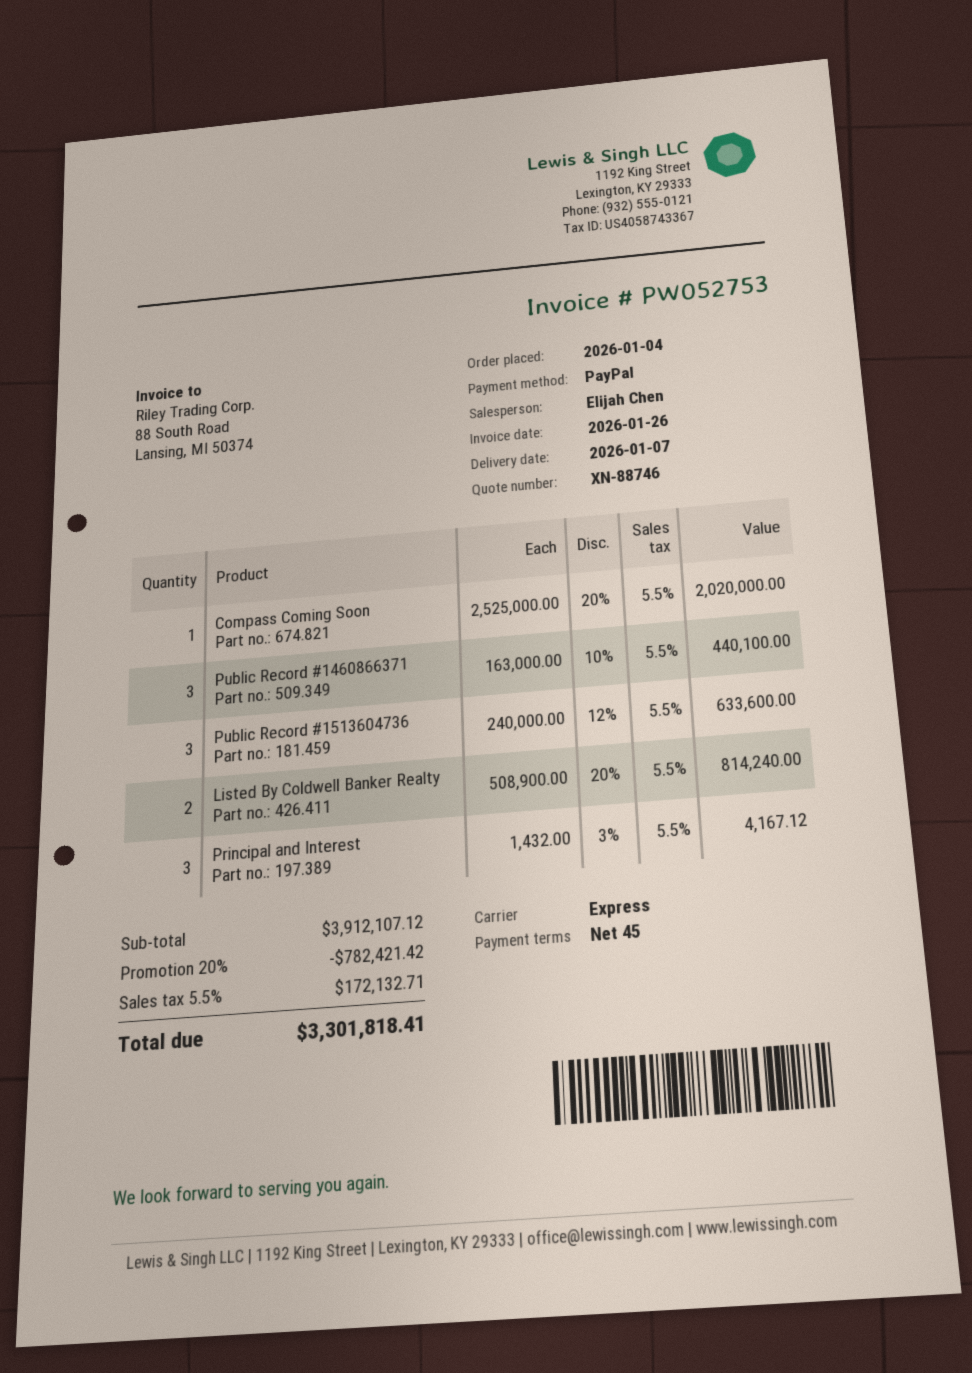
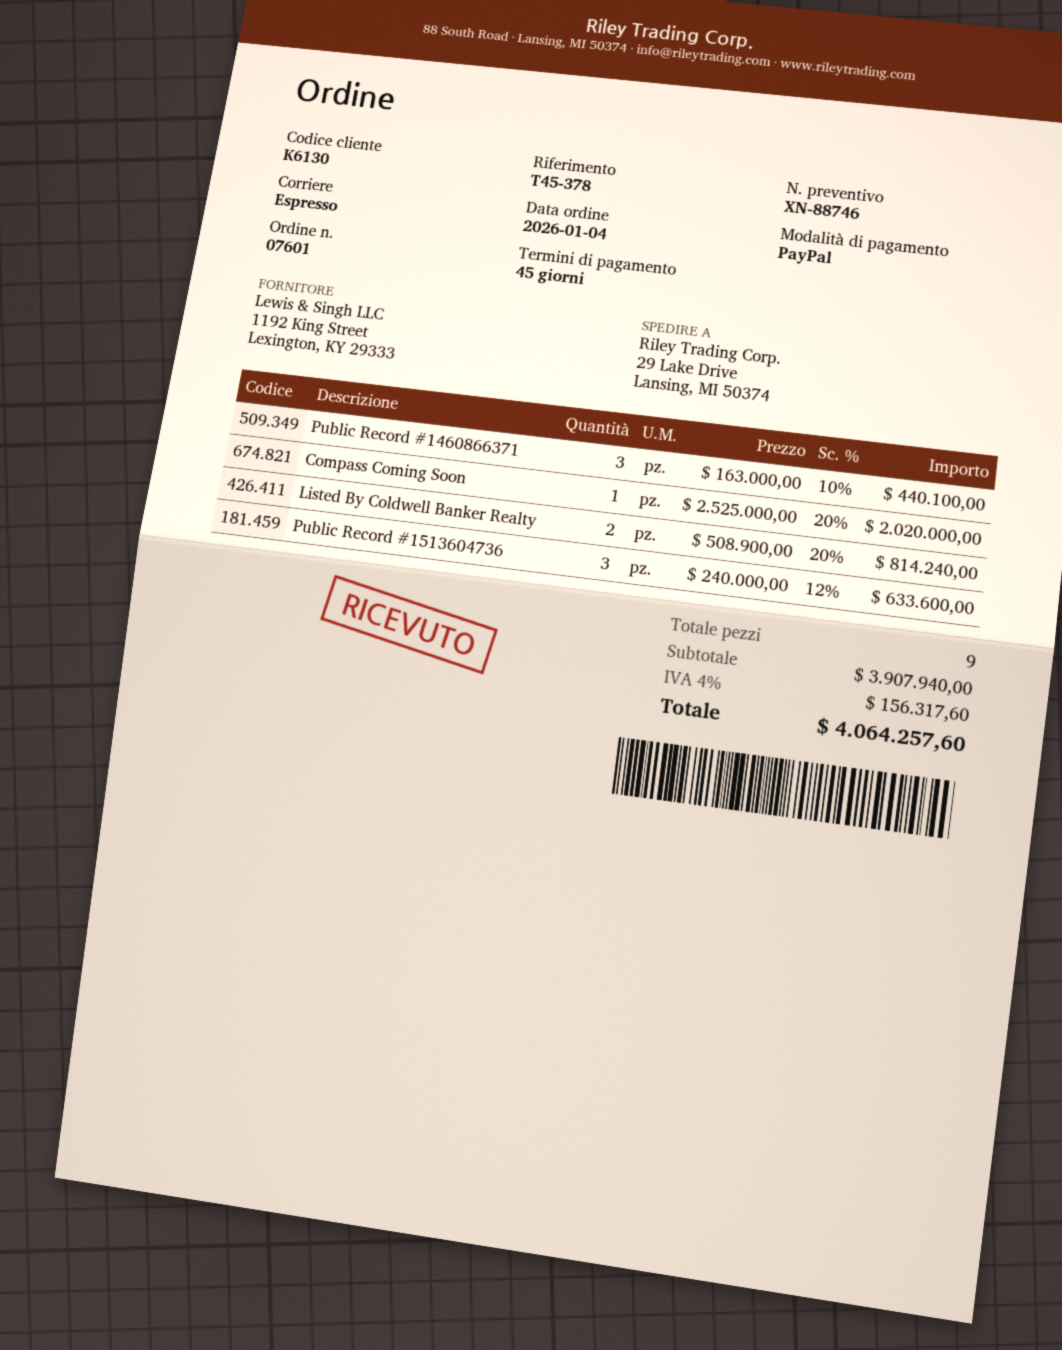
Principal and Interest: 3 x 1432.00 - 3% = 4167.12 -> none
subtotal: 3912107.12 -> 3907940.00
discount: 20% = 782421.42 -> none
tax: 5.5% = 172132.71 -> 4% = 156317.60
total: 3301818.41 -> 4064257.60

